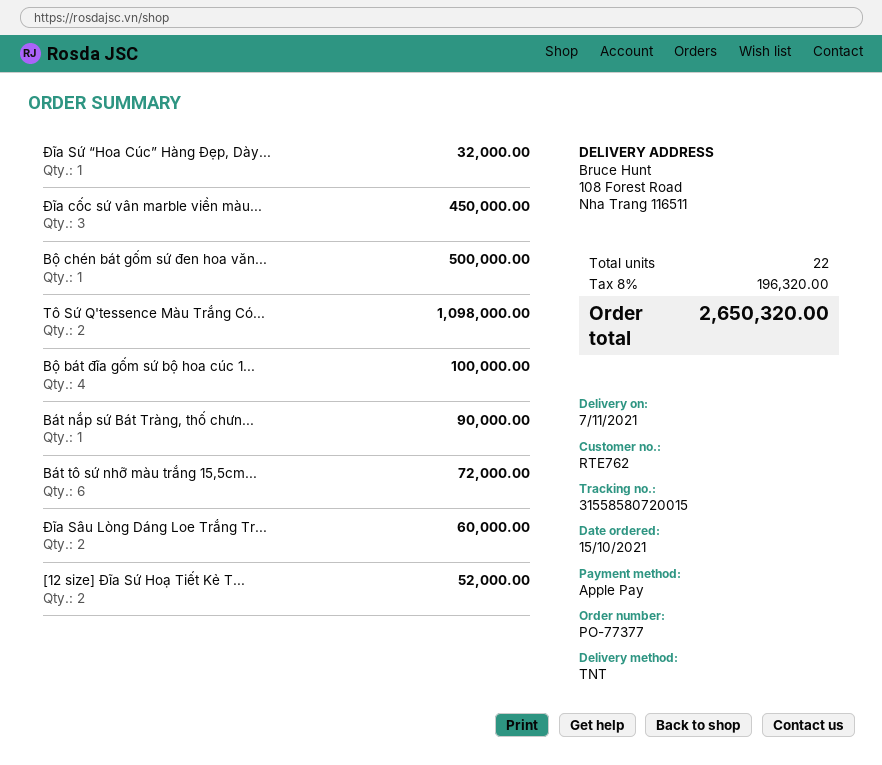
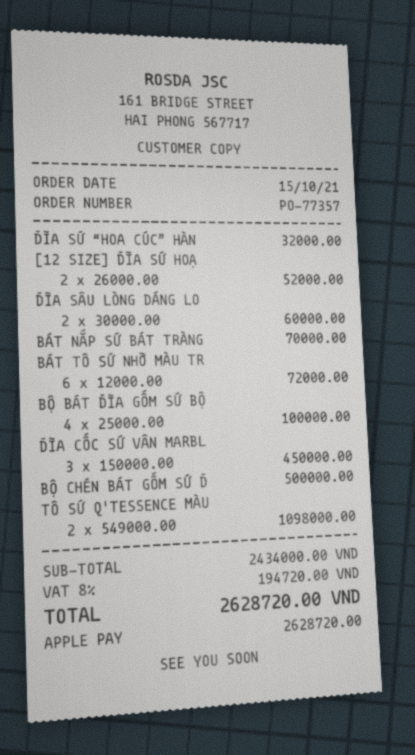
order number: PO-77377 -> PO-77357
Bát nắp sứ Bát Tràng, thố chưn...: 1 for 90000.00 -> 1 for 70000.00
tax: 8% = 196320.00 -> 8% = 194720.00
total: 2650320.00 -> 2628720.00

